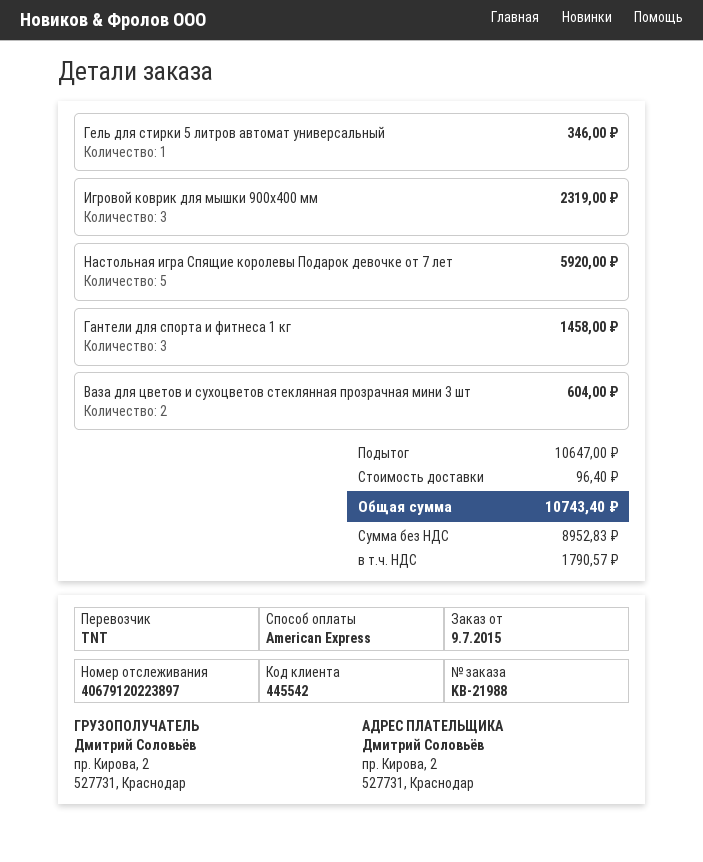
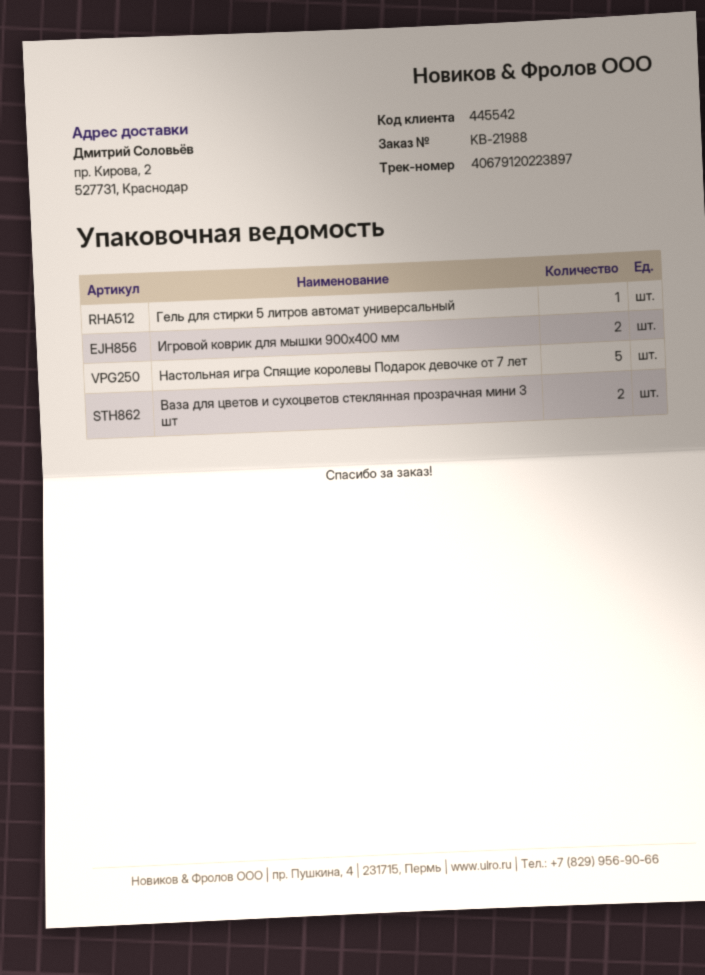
Игровой коврик для мышки 900х400 мм: 3 -> 2
Гантели для спорта и фитнеса 1 кг: 3 -> none

